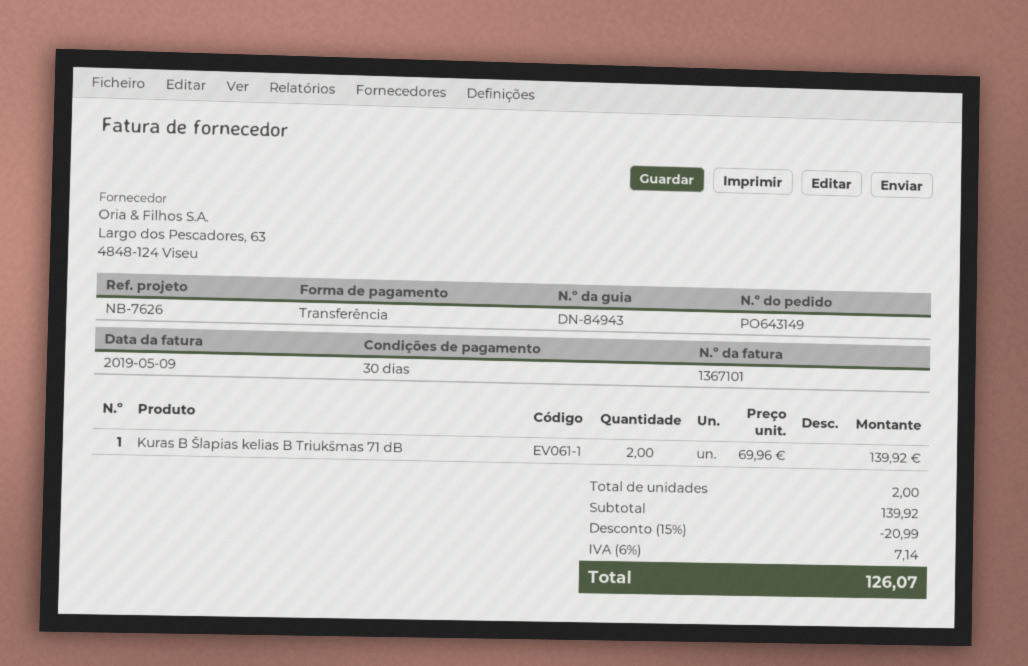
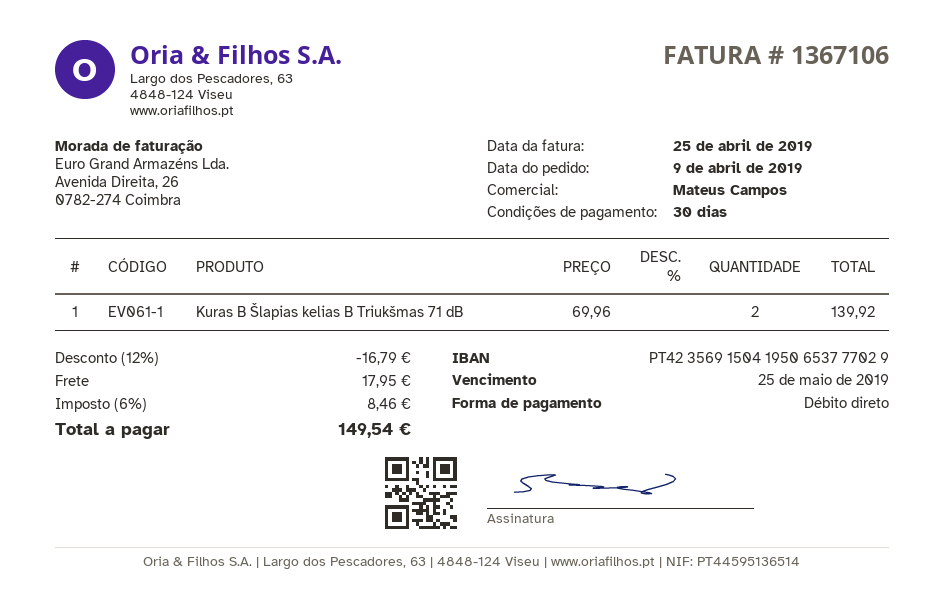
invoice number: 1367101 -> 1367106
invoice date: 2019-05-09 -> 2019-04-25
payment method: bank transfer -> direct debit
discount: 15% = 20.99 -> 12% = 16.79
shipping: none -> 17.95
tax: 6% = 7.14 -> 6% = 8.46
total: 126.07 -> 149.54

